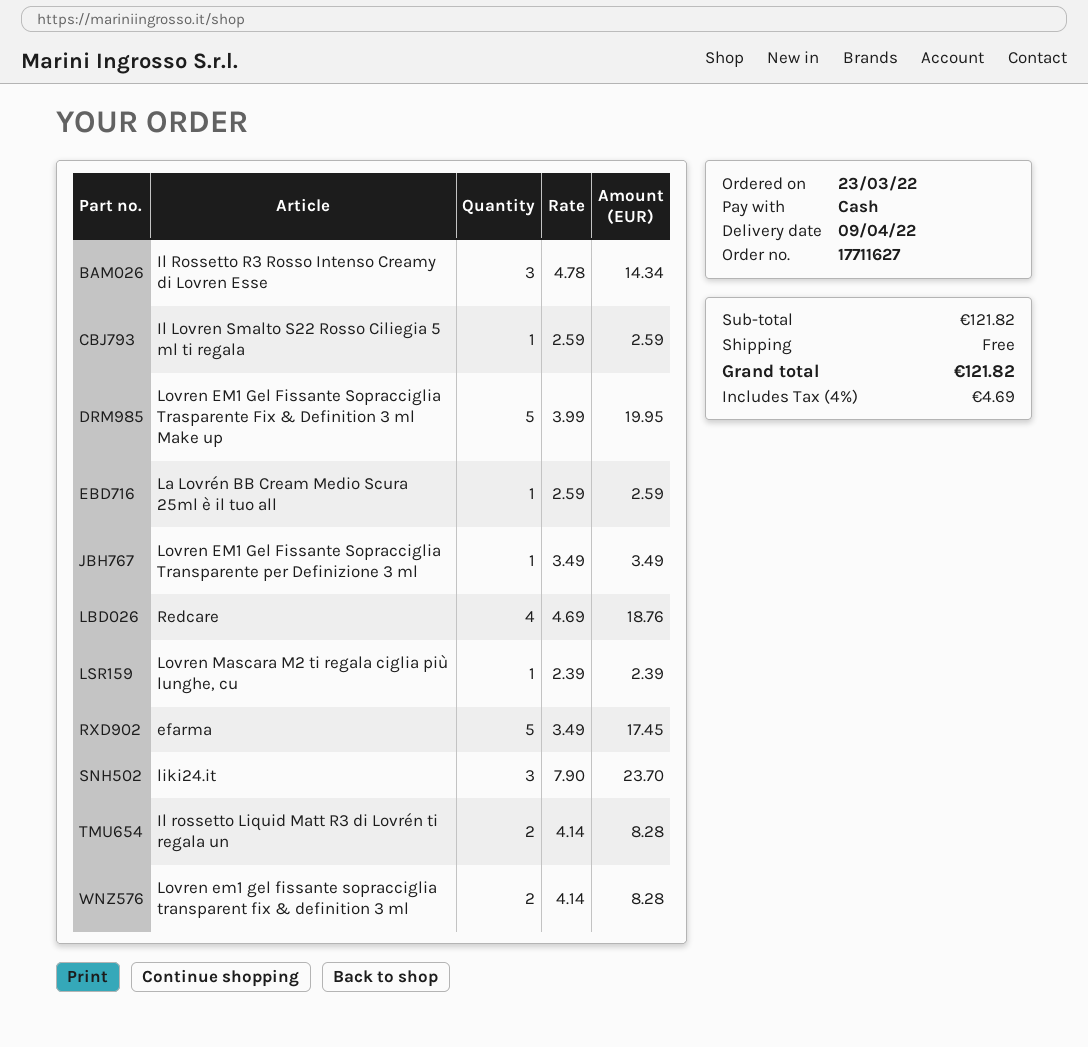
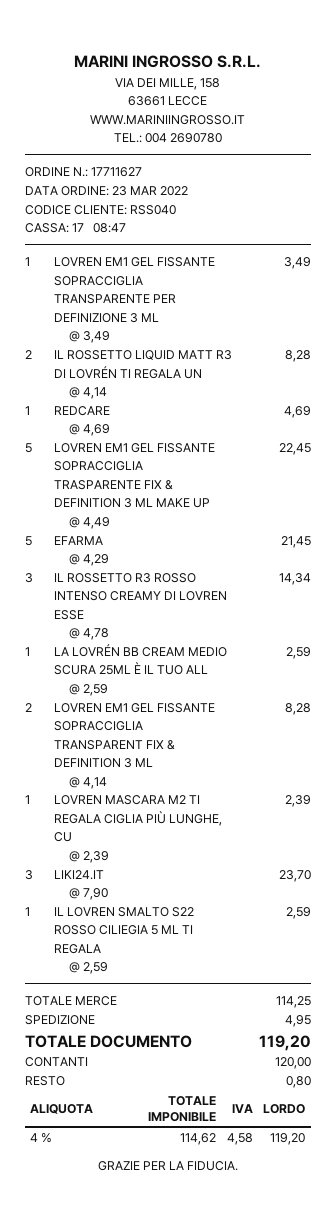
Lovren EM1 Gel Fissante Sopracciglia Trasparente Fix & Definition 3 ml Make up: 5 x 3.99 = 19.95 -> 5 x 4.49 = 22.45
Redcare: 4 x 4.69 = 18.76 -> 1 x 4.69 = 4.69
efarma: 5 x 3.49 = 17.45 -> 5 x 4.29 = 21.45
subtotal: 121.82 -> 114.25
shipping: 0.00 -> 4.95
tax: 4% = 4.69 -> 4% = 4.58
total: 121.82 -> 119.20

